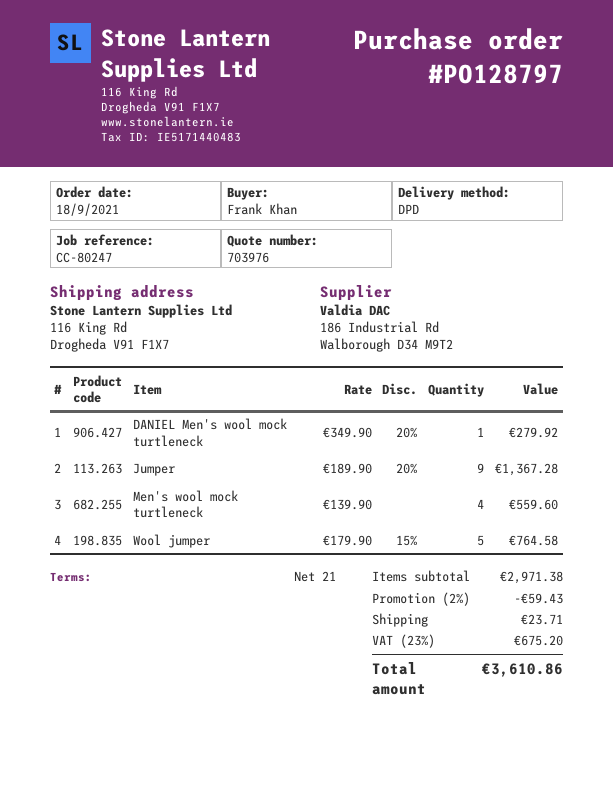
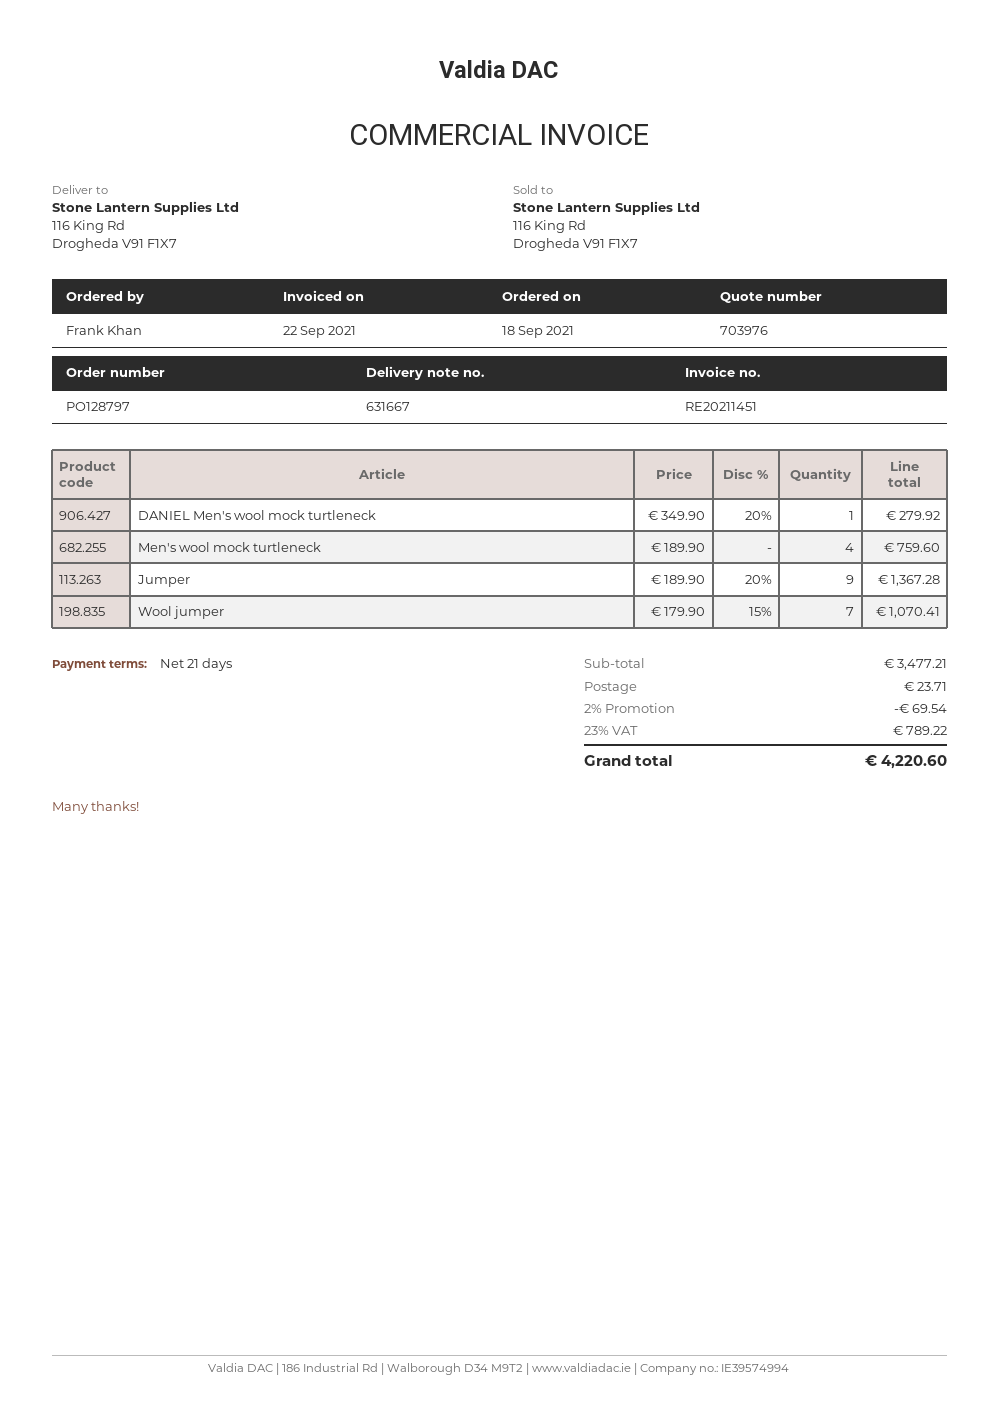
Men's wool mock turtleneck: 4 x 139.90 = 559.60 -> 4 x 189.90 = 759.60
Wool jumper: 5 x 179.90 - 15% = 764.58 -> 7 x 179.90 - 15% = 1070.41
subtotal: 2971.38 -> 3477.21
discount: 2% = 59.43 -> 2% = 69.54
tax: 23% = 675.20 -> 23% = 789.22
total: 3610.86 -> 4220.60

